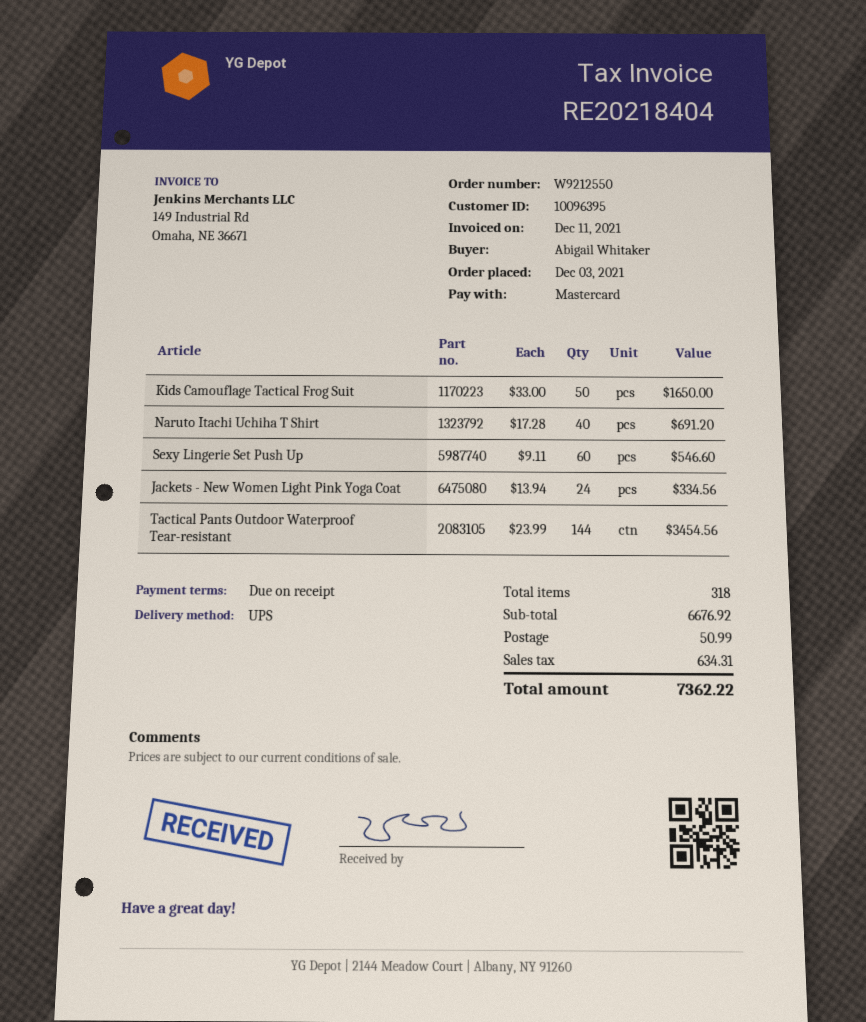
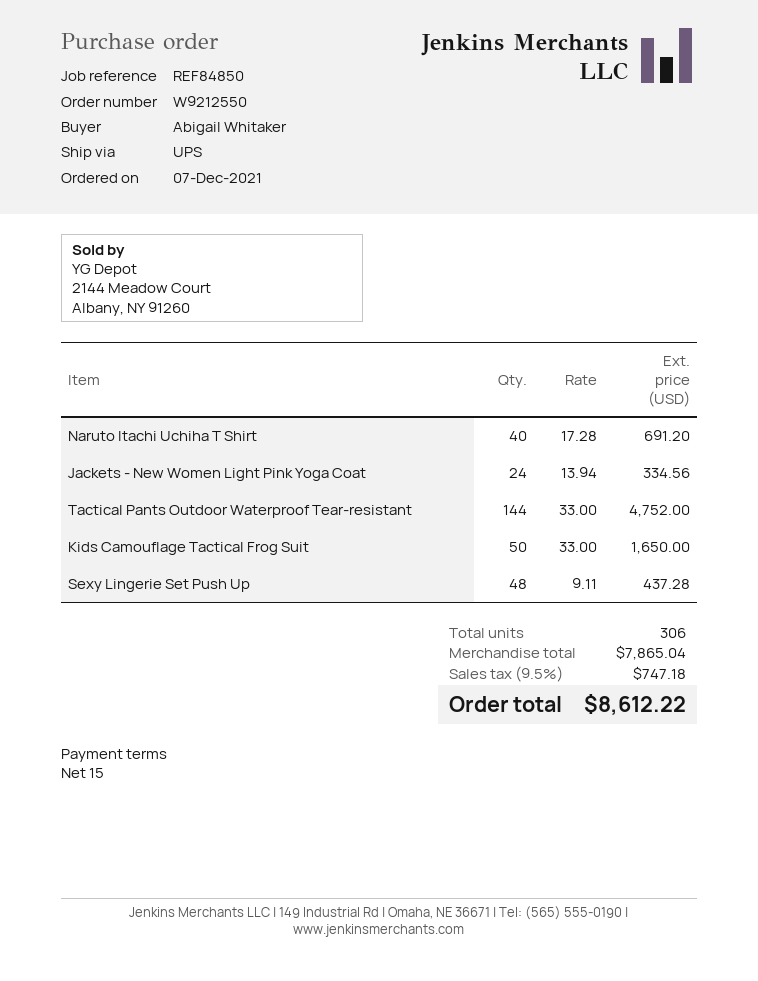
order date: 2021-12-03 -> 2021-12-07
payment terms: on receipt -> 15 days
Sexy Lingerie Set Push Up: 60 x 9.11 = 546.60 -> 48 x 9.11 = 437.28
Tactical Pants Outdoor Waterproof Tear-resistant: 144 x 23.99 = 3454.56 -> 144 x 33.00 = 4752.00
total quantity: 318 -> 306
subtotal: 6676.92 -> 7865.04
shipping: 50.99 -> none
tax: 634.31 -> 747.18
total: 7362.22 -> 8612.22

